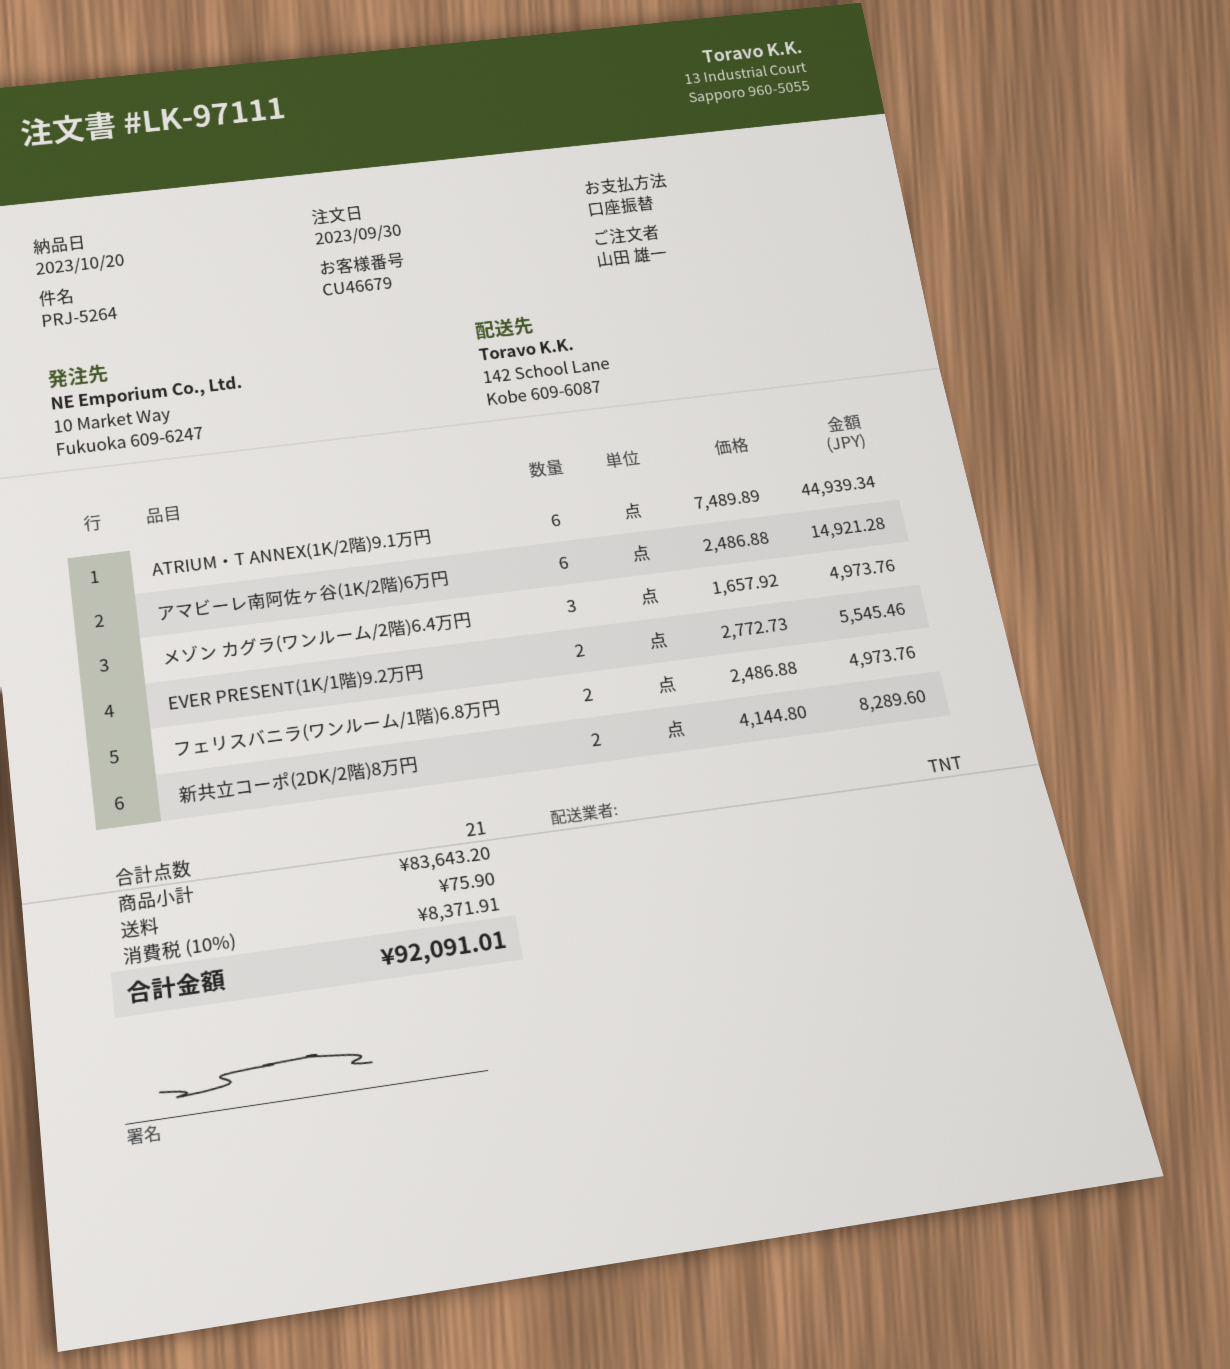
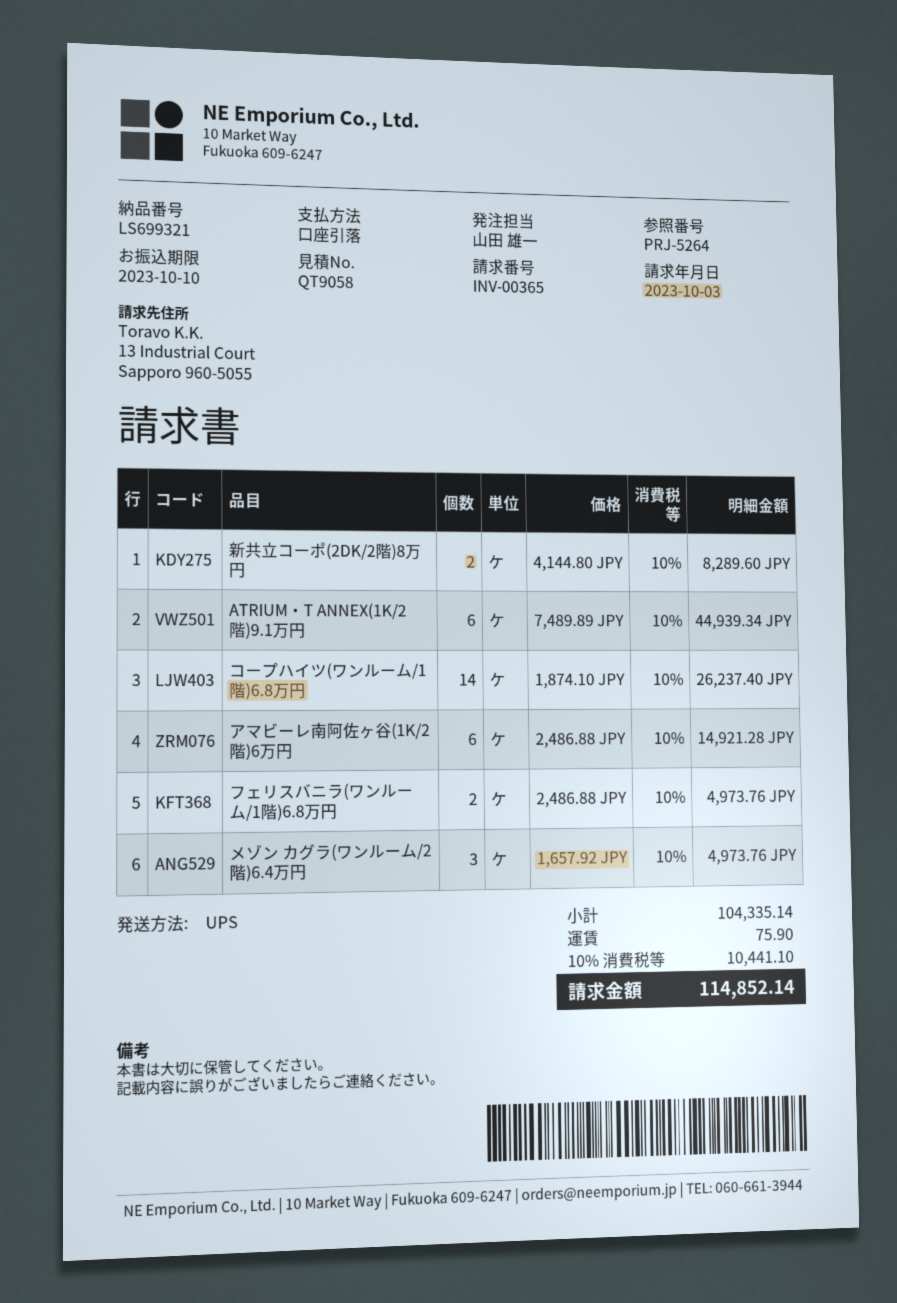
shipping method: TNT -> UPS
EVER PRESENT(1K/1階)9.2万円: 2 x 2772.73 = 5545.46 -> none
コープハイツ(ワンルーム/1階)6.8万円: none -> 14 x 1874.10 = 26237.40
subtotal: 83643.20 -> 104335.14
tax: 10% = 8371.91 -> 10% = 10441.10
total: 92091.01 -> 114852.14

